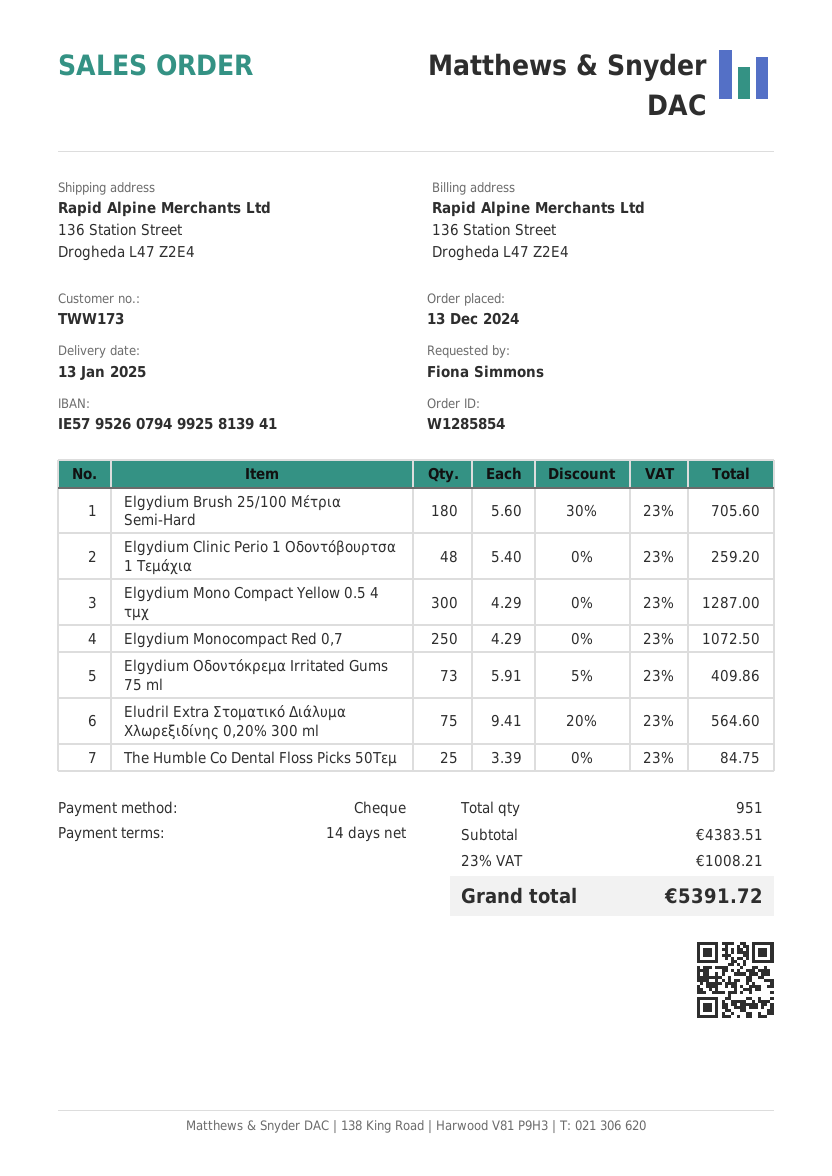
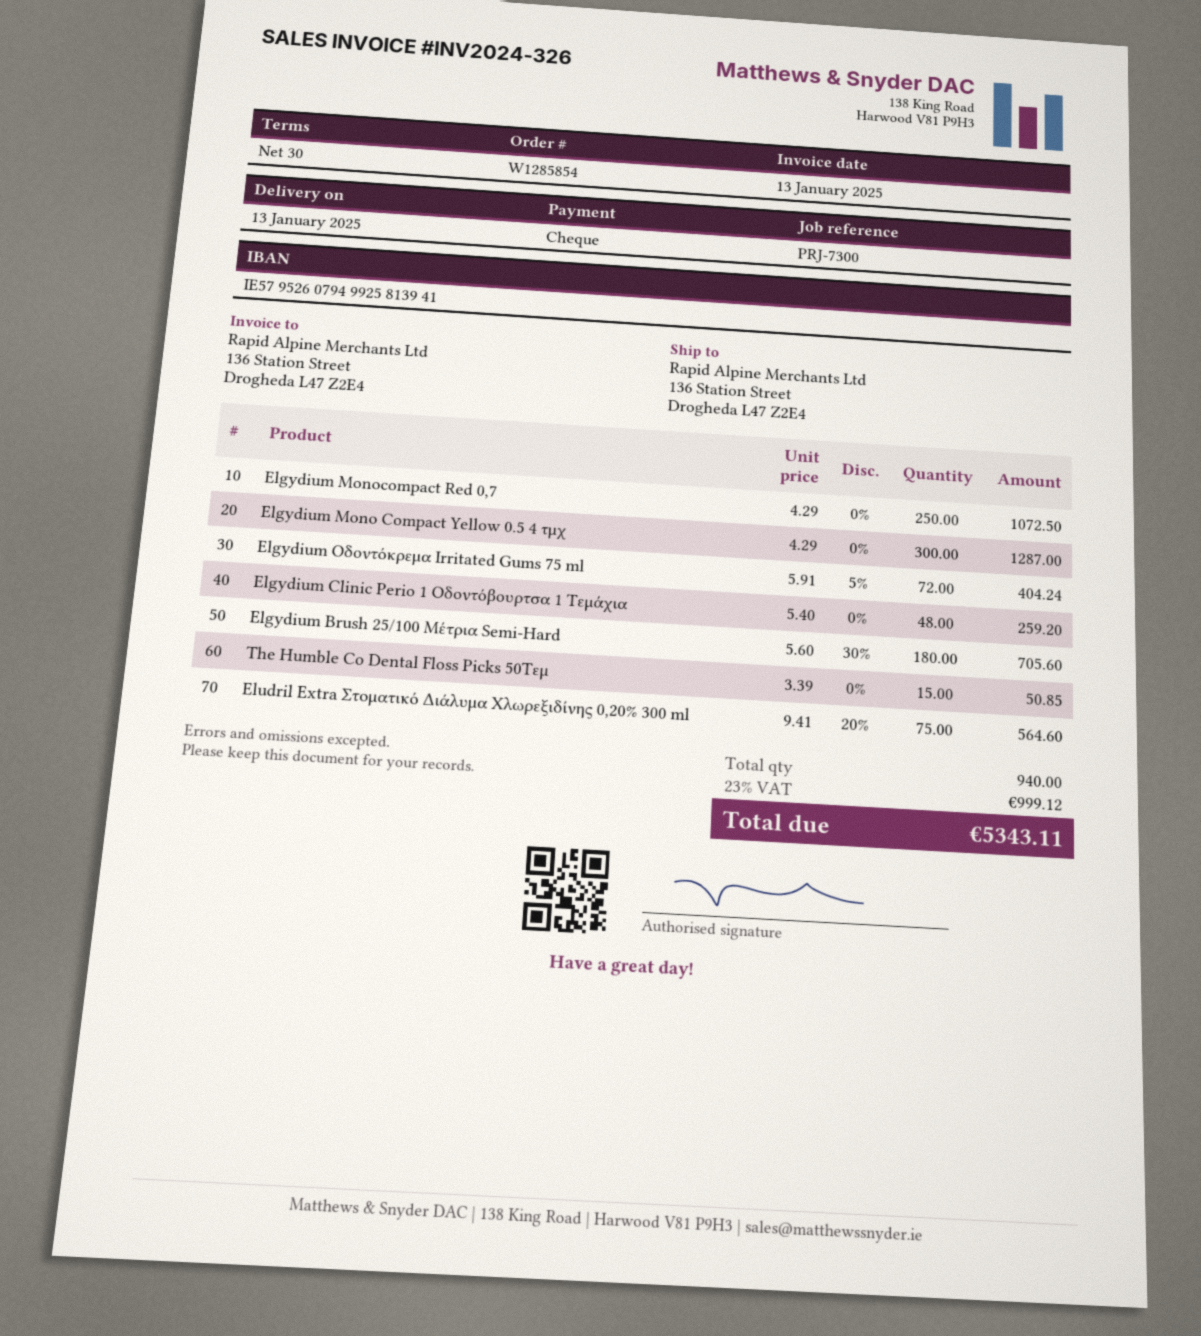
payment terms: 14 days -> 30 days
Elgydium Οδοντόκρεμα Irritated Gums 75 ml: 73 x 5.91 - 5% = 409.86 -> 72 x 5.91 - 5% = 404.24
The Humble Co Dental Floss Picks 50Tεμ: 25 x 3.39 = 84.75 -> 15 x 3.39 = 50.85
total quantity: 951 -> 940
tax: 23% = 1008.21 -> 23% = 999.12
total: 5391.72 -> 5343.11

